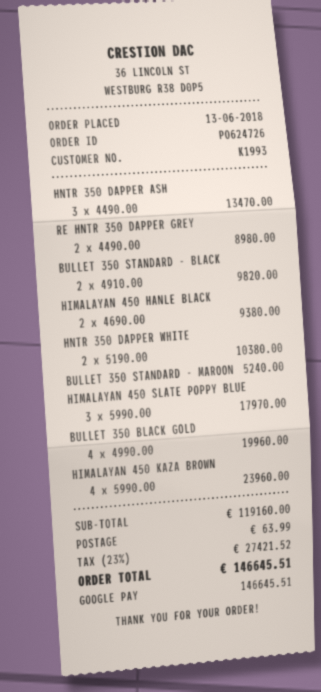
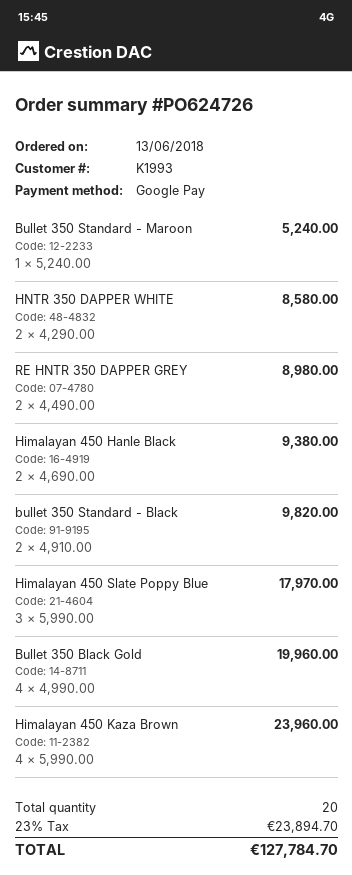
HNTR 350 DAPPER ASH: 3 x 4490.00 = 13470.00 -> none
HNTR 350 DAPPER WHITE: 2 x 5190.00 = 10380.00 -> 2 x 4290.00 = 8580.00
shipping: 63.99 -> none
tax: 23% = 27421.52 -> 23% = 23894.70
total: 146645.51 -> 127784.70

